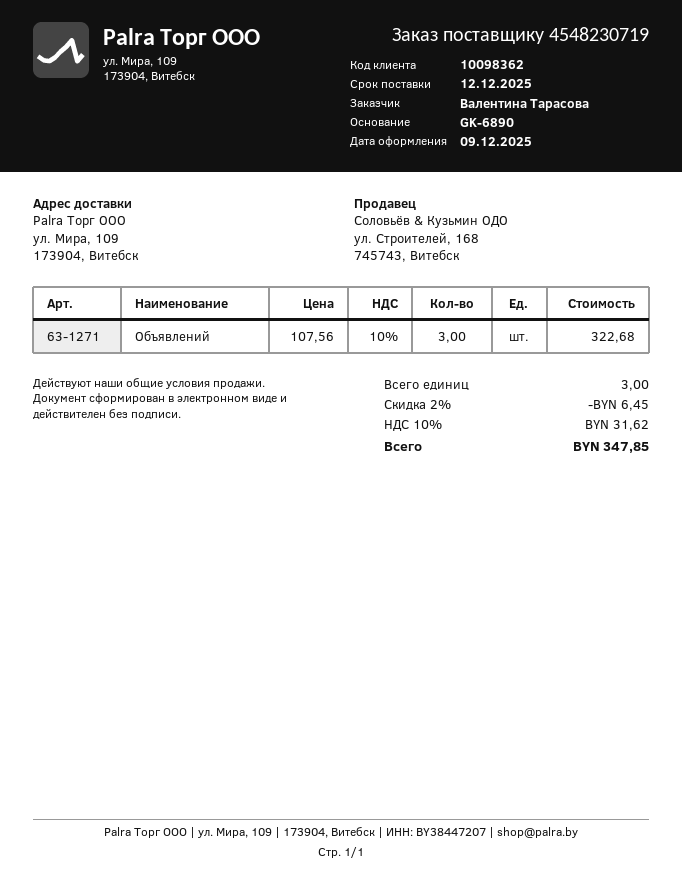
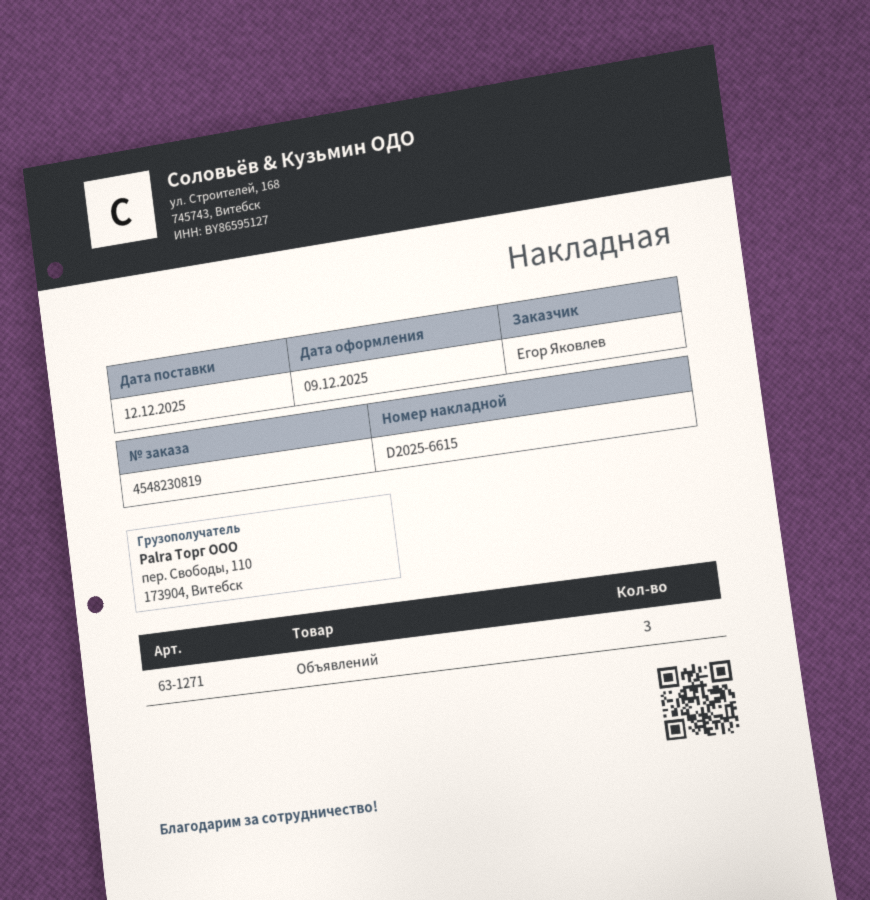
order number: 4548230719 -> 4548230819
ordered by: Валентина Тарасова -> Егор Яковлев
ship to: ул. Мира, 109, 173904, Витебск -> пер. Свободы, 110, 173904, Витебск

